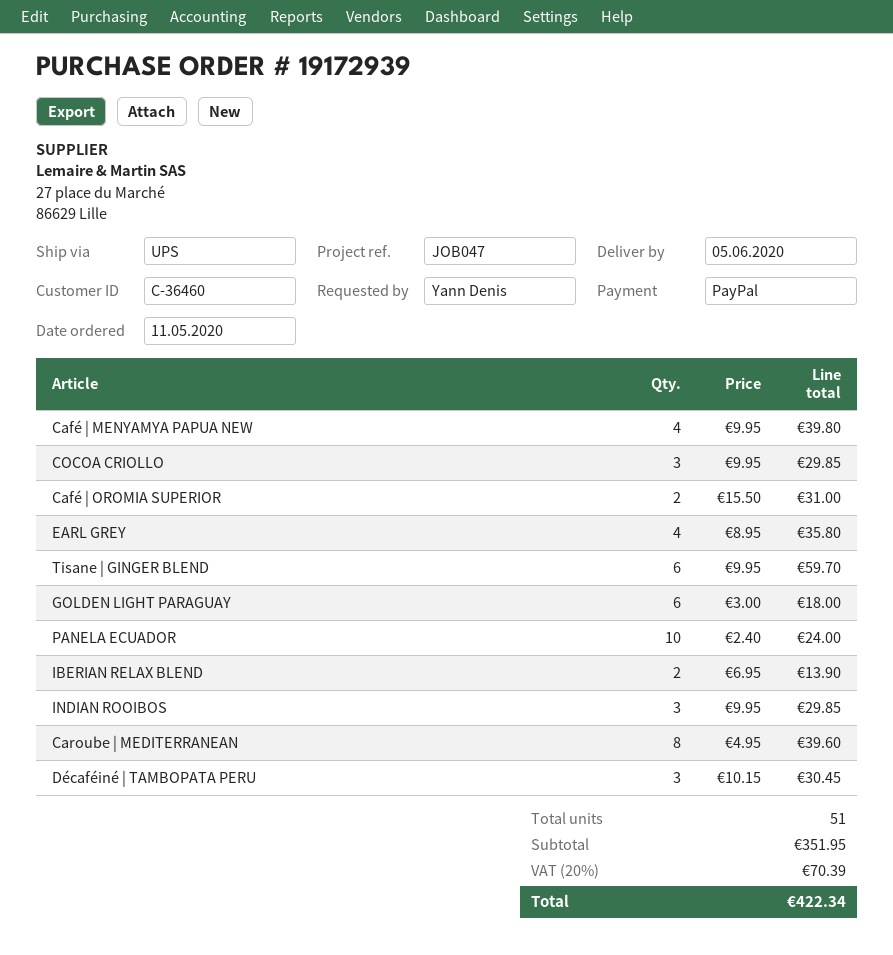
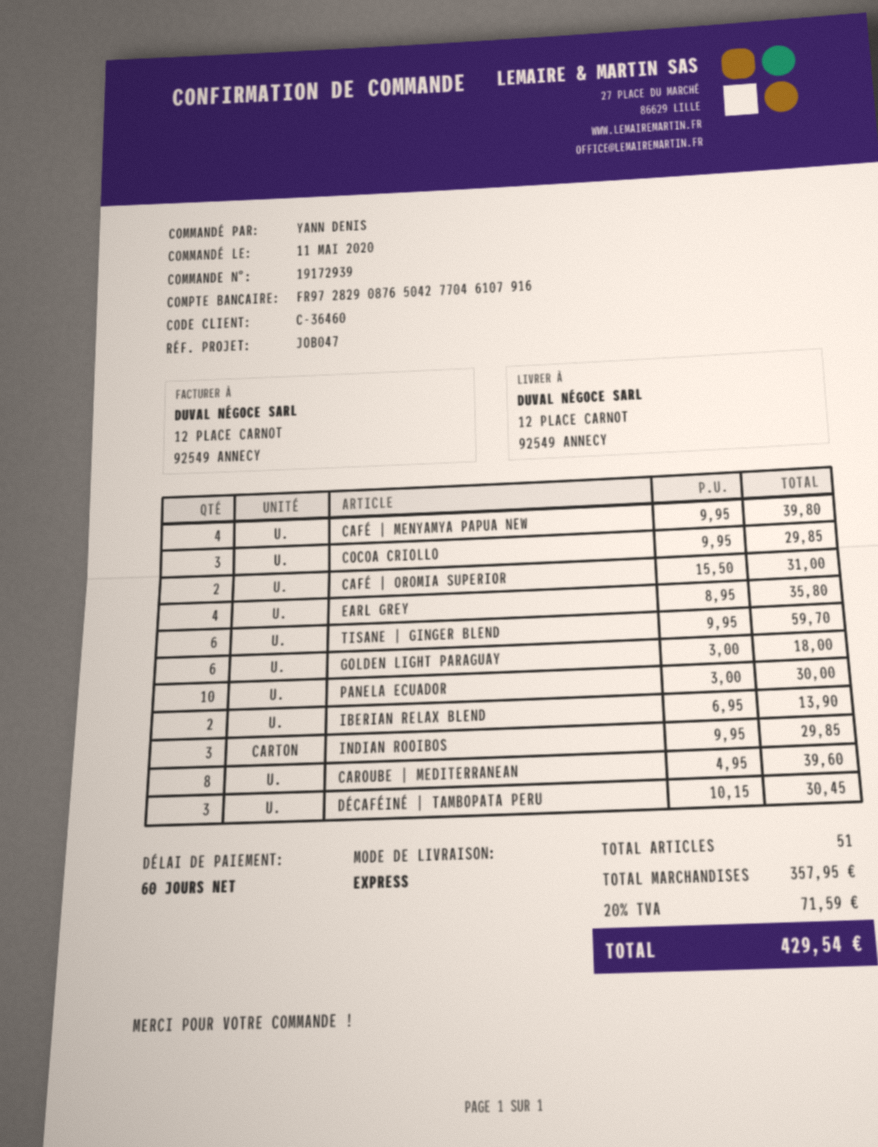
shipping method: UPS -> express
PANELA ECUADOR: 10 x 2.40 = 24.00 -> 10 x 3.00 = 30.00
subtotal: 351.95 -> 357.95
tax: 20% = 70.39 -> 20% = 71.59
total: 422.34 -> 429.54

